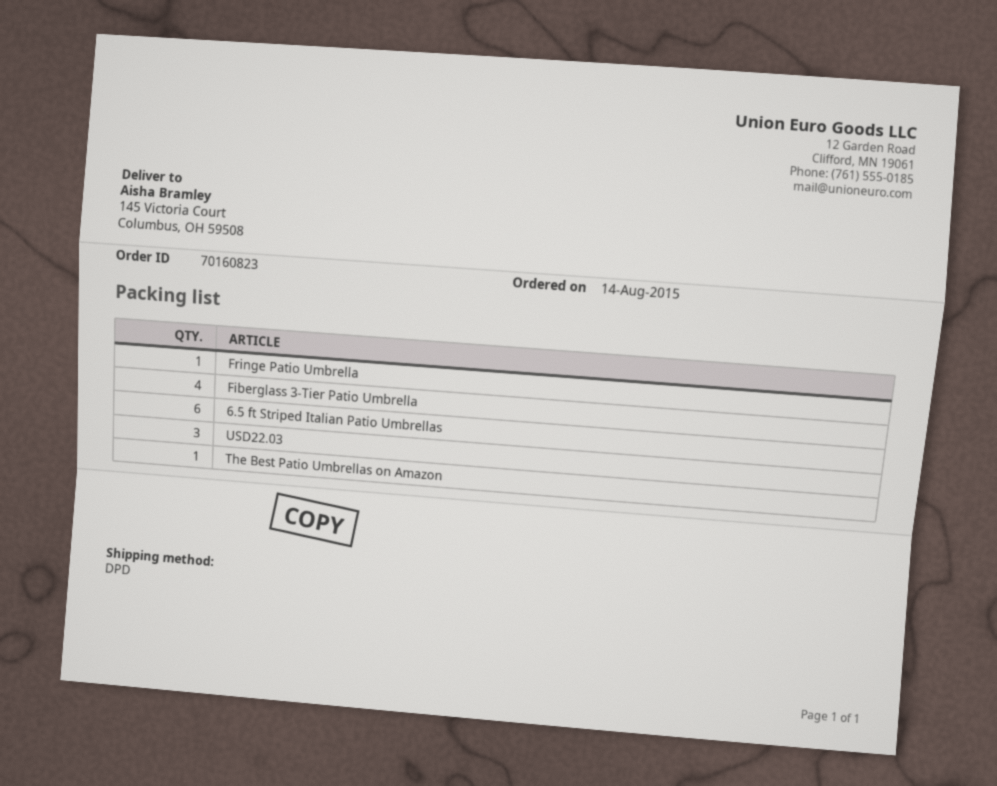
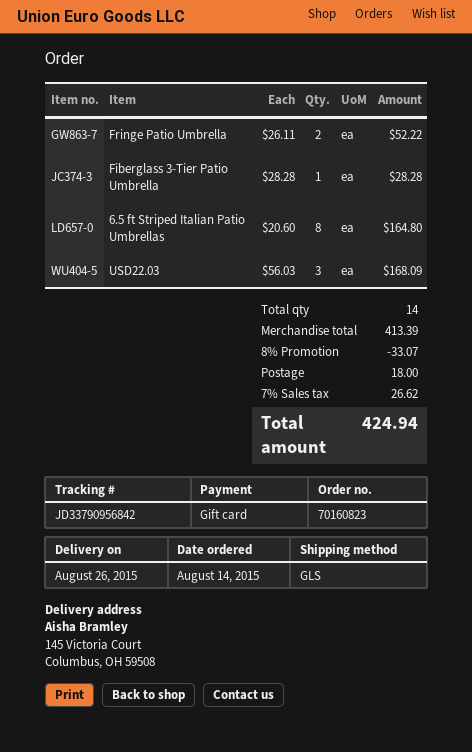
shipping method: DPD -> GLS
Fringe Patio Umbrella: 1 -> 2
Fiberglass 3-Tier Patio Umbrella: 4 -> 1
6.5 ft Striped Italian Patio Umbrellas: 6 -> 8
The Best Patio Umbrellas on Amazon: 1 -> none

